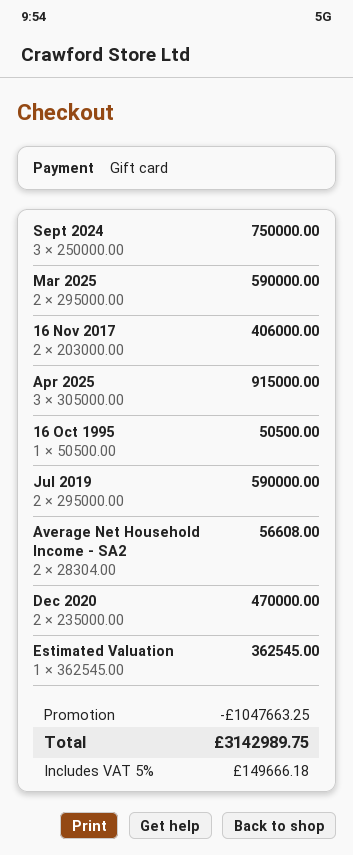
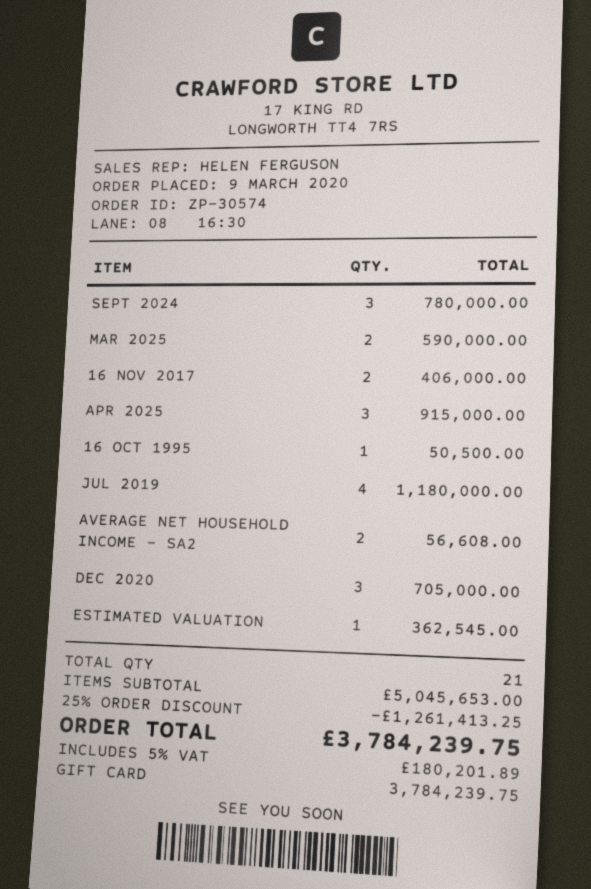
Sept 2024: 3 for 750000.00 -> 3 for 780000.00
Jul 2019: 2 for 590000.00 -> 4 for 1180000.00
Dec 2020: 2 for 470000.00 -> 3 for 705000.00
discount: 1047663.25 -> 1261413.25
tax: 5% = 149666.18 -> 5% = 180201.89
total: 3142989.75 -> 3784239.75

